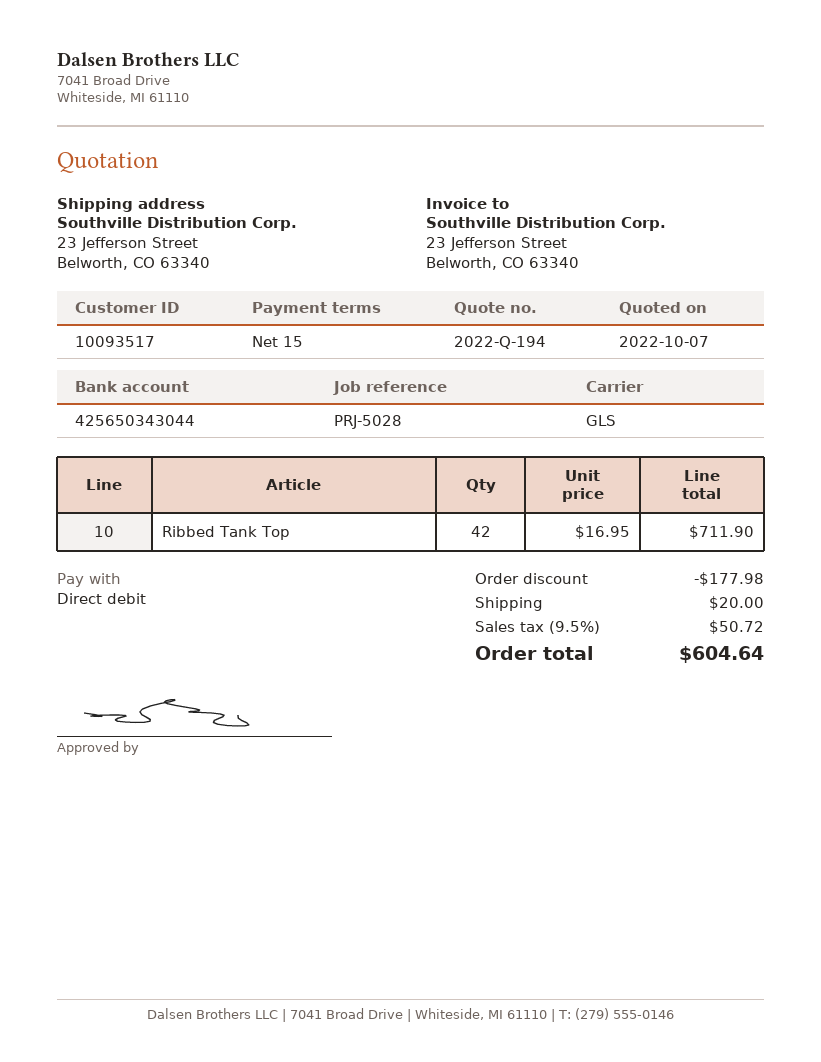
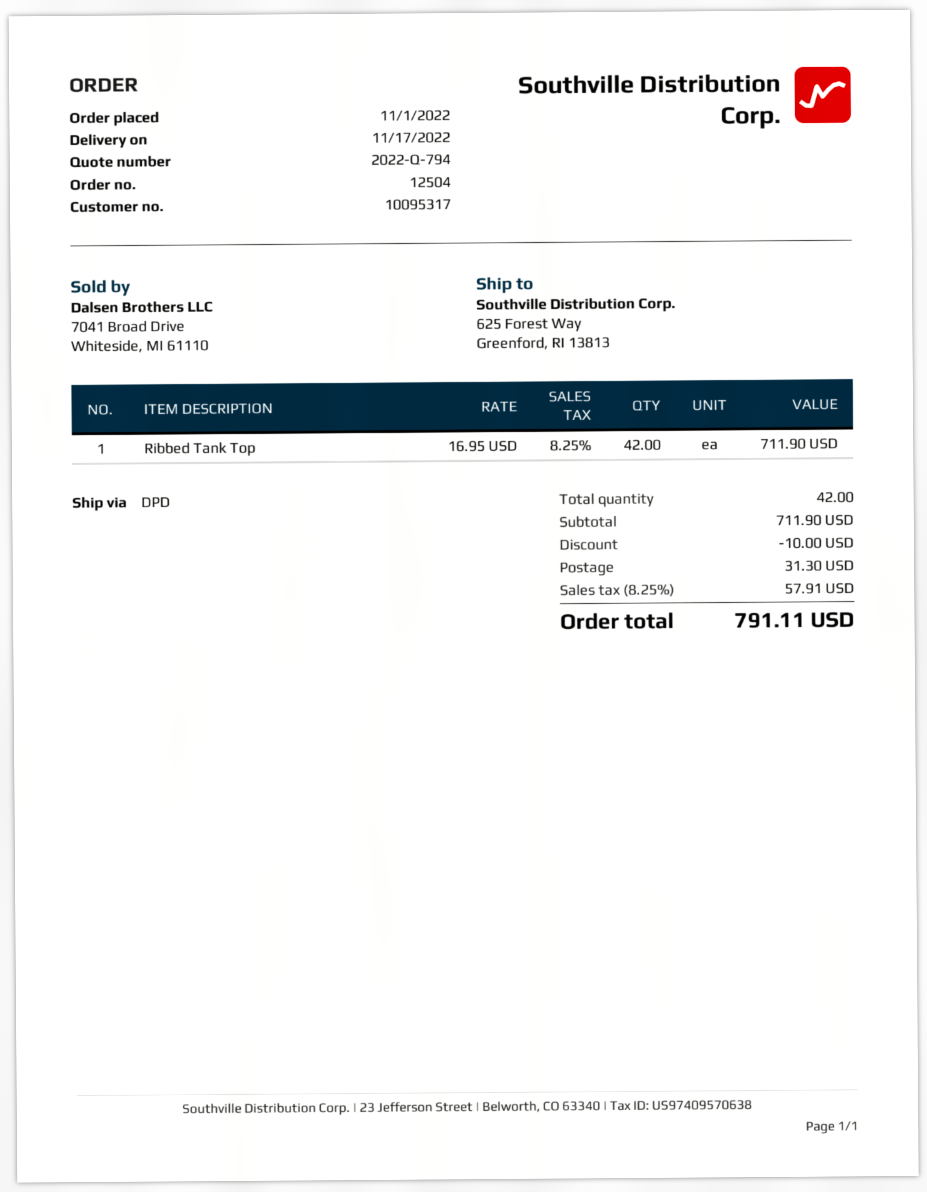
quote number: 2022-Q-194 -> 2022-Q-794
customer number: 10093517 -> 10095317
shipping method: GLS -> DPD
ship to: 23 Jefferson Street, Belworth, CO 63340 -> 625 Forest Way, Greenford, RI 13813
discount: 177.98 -> 10.00
shipping: 20.00 -> 31.30
tax: 9.5% = 50.72 -> 8.25% = 57.91
total: 604.64 -> 791.11

